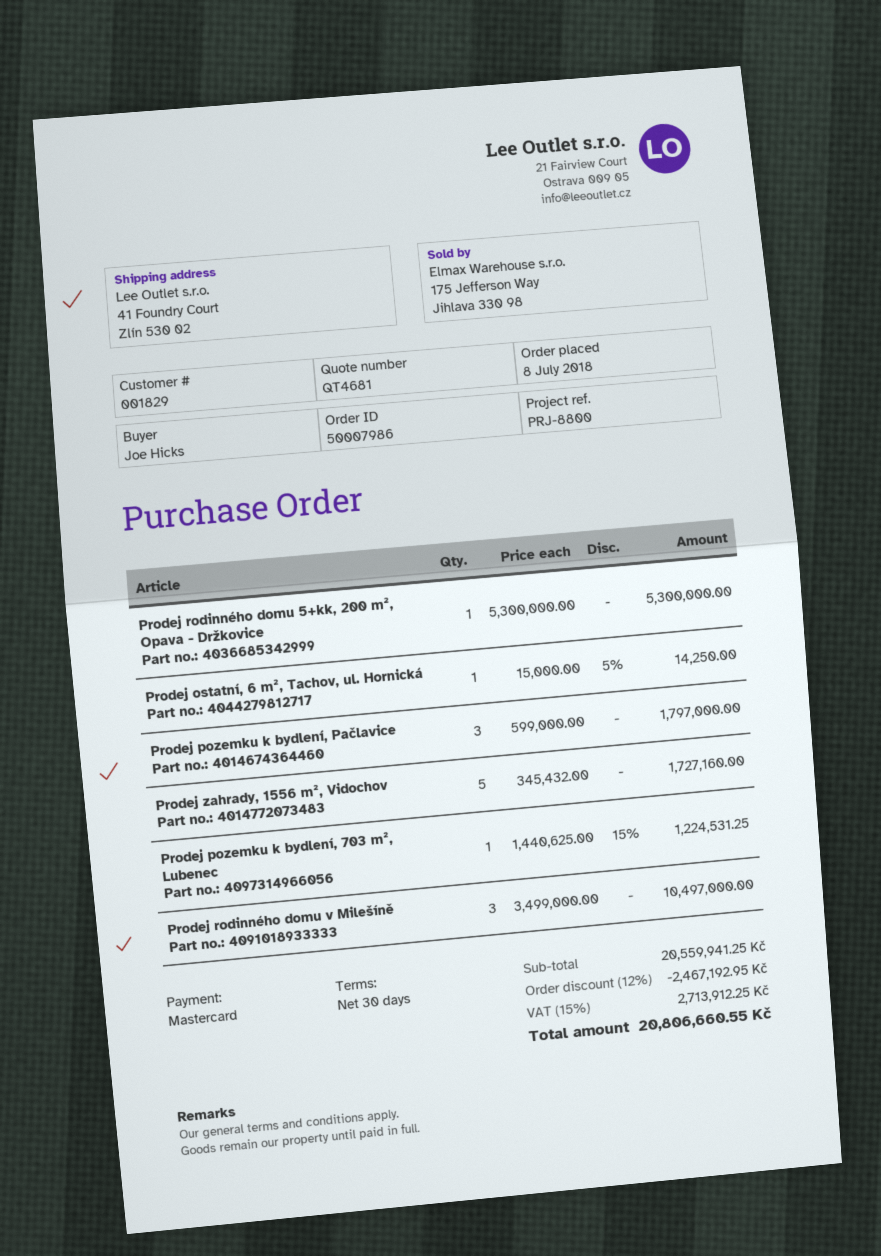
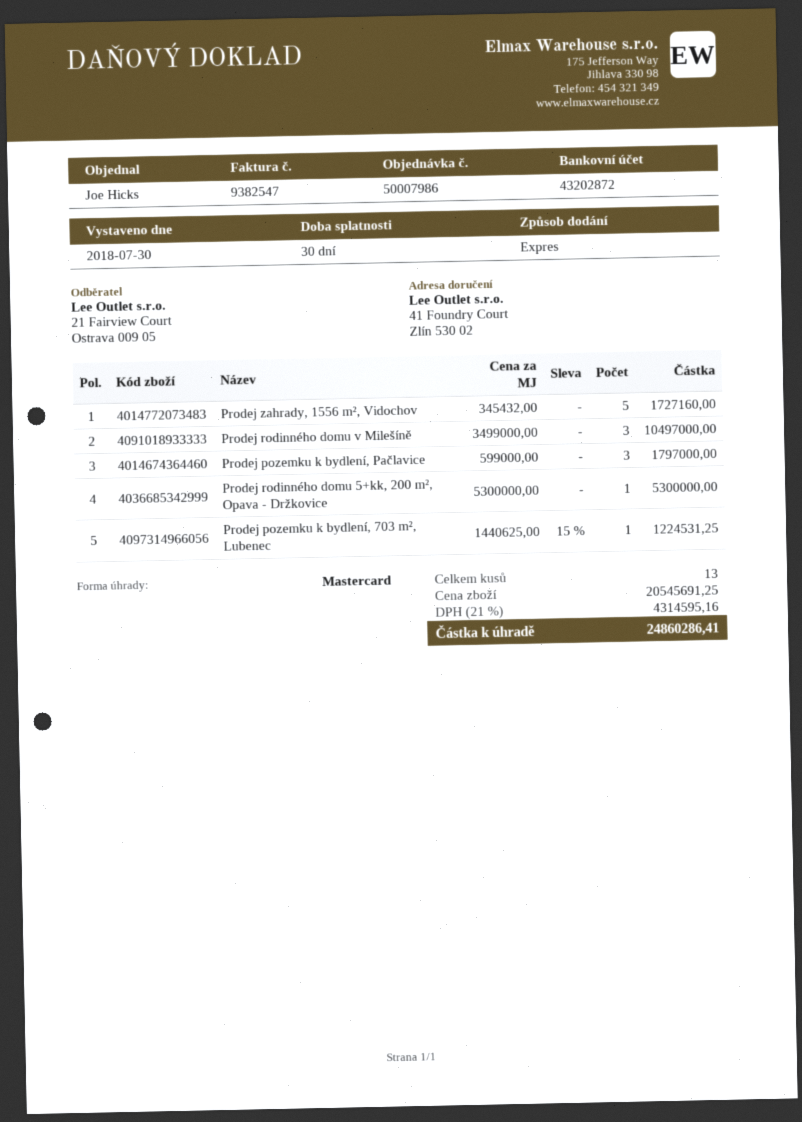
Prodej ostatní, 6 m², Tachov, ul. Hornická: 1 x 15000.00 - 5% = 14250.00 -> none
subtotal: 20559941.25 -> 20545691.25
discount: 12% = 2467192.95 -> none
tax: 15% = 2713912.25 -> 21% = 4314595.16
total: 20806660.55 -> 24860286.41

